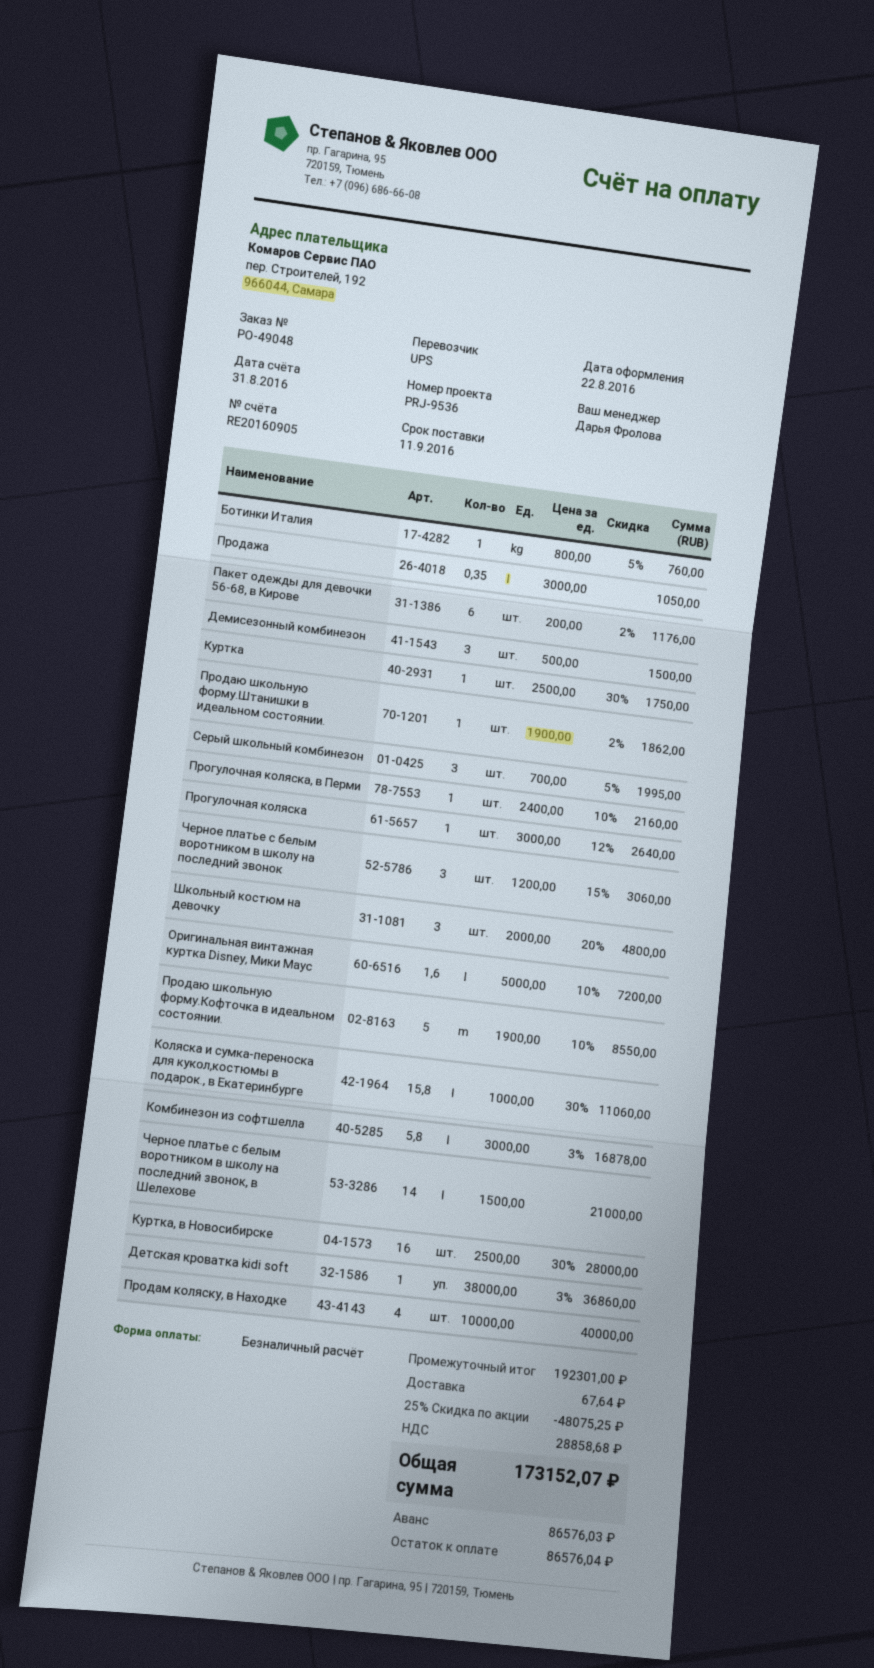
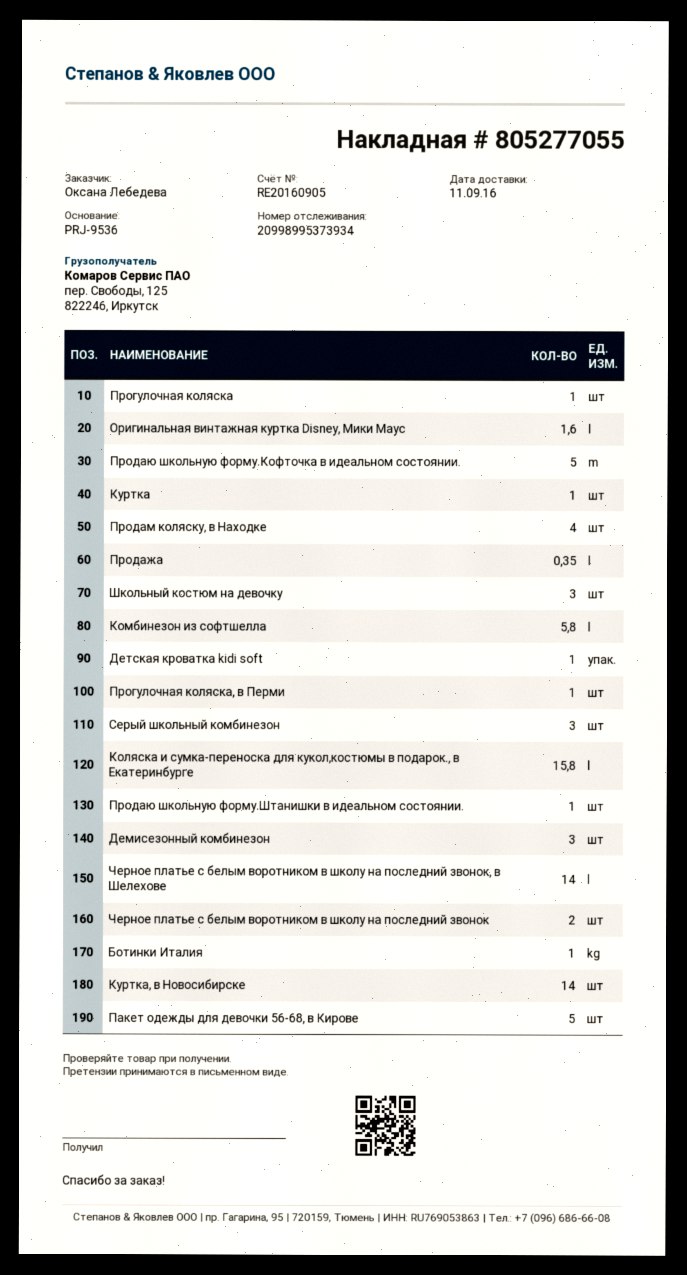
Пакет одежды для девочки 56-68, в Кирове: 6 -> 5
Черное платье с белым воротником в школу на последний звонок: 3 -> 2
Куртка, в Новосибирске: 16 -> 14

